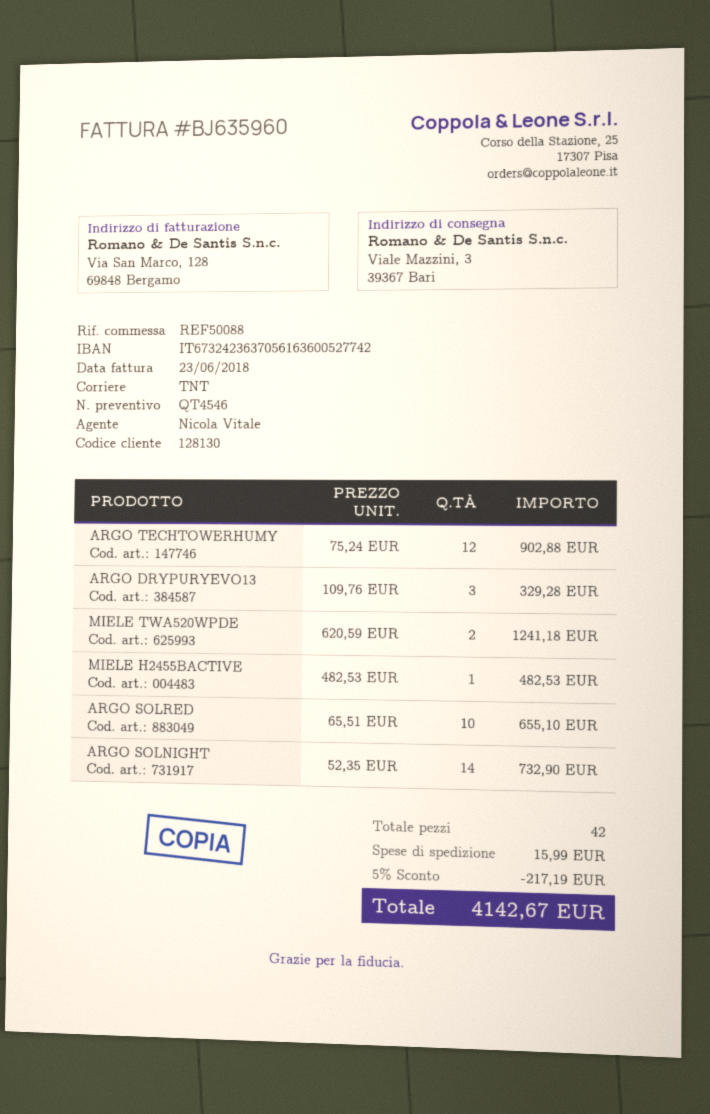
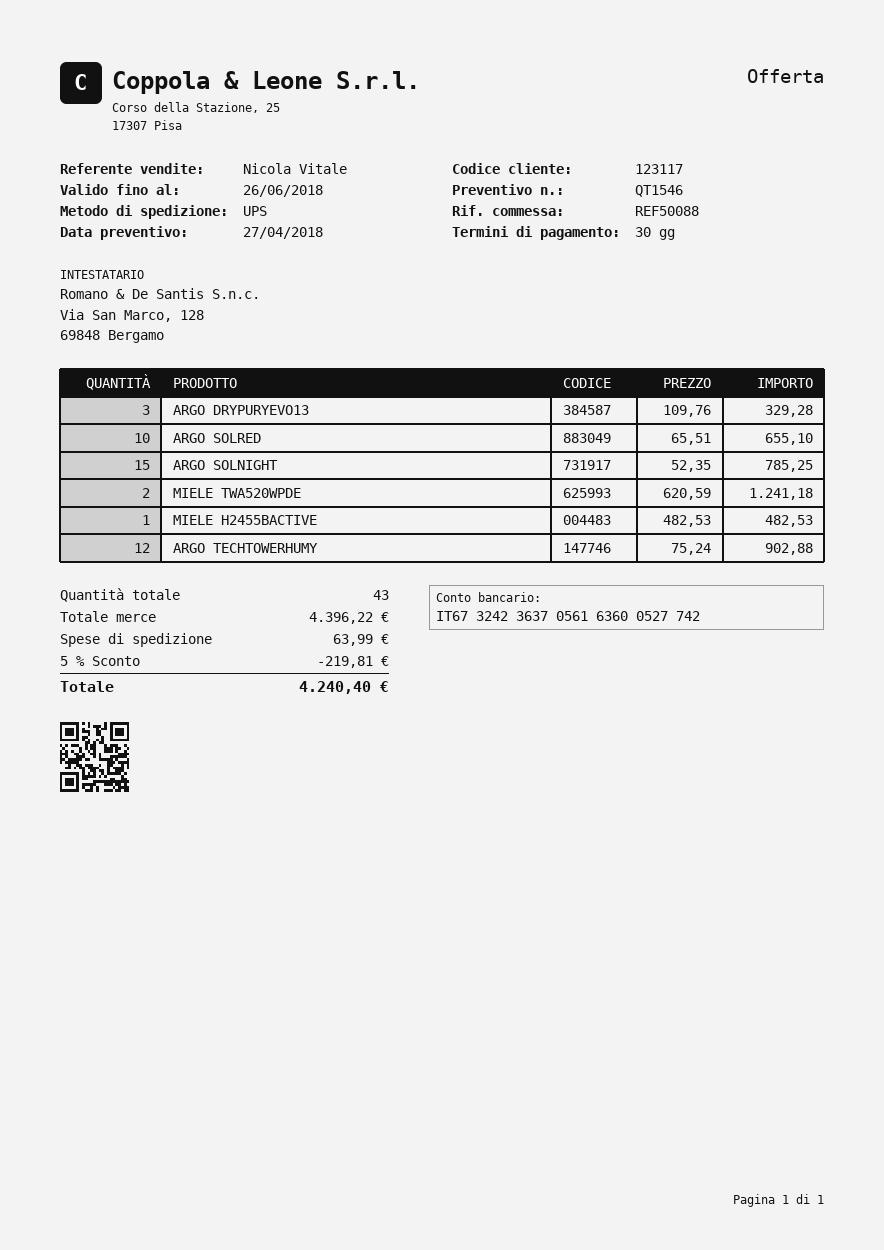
quote number: QT4546 -> QT1546
customer number: 128130 -> 123117
shipping method: TNT -> UPS
ARGO SOLNIGHT: 14 x 52.35 = 732.90 -> 15 x 52.35 = 785.25
total quantity: 42 -> 43
discount: 5% = 217.19 -> 5% = 219.81
shipping: 15.99 -> 63.99
total: 4142.67 -> 4240.40

